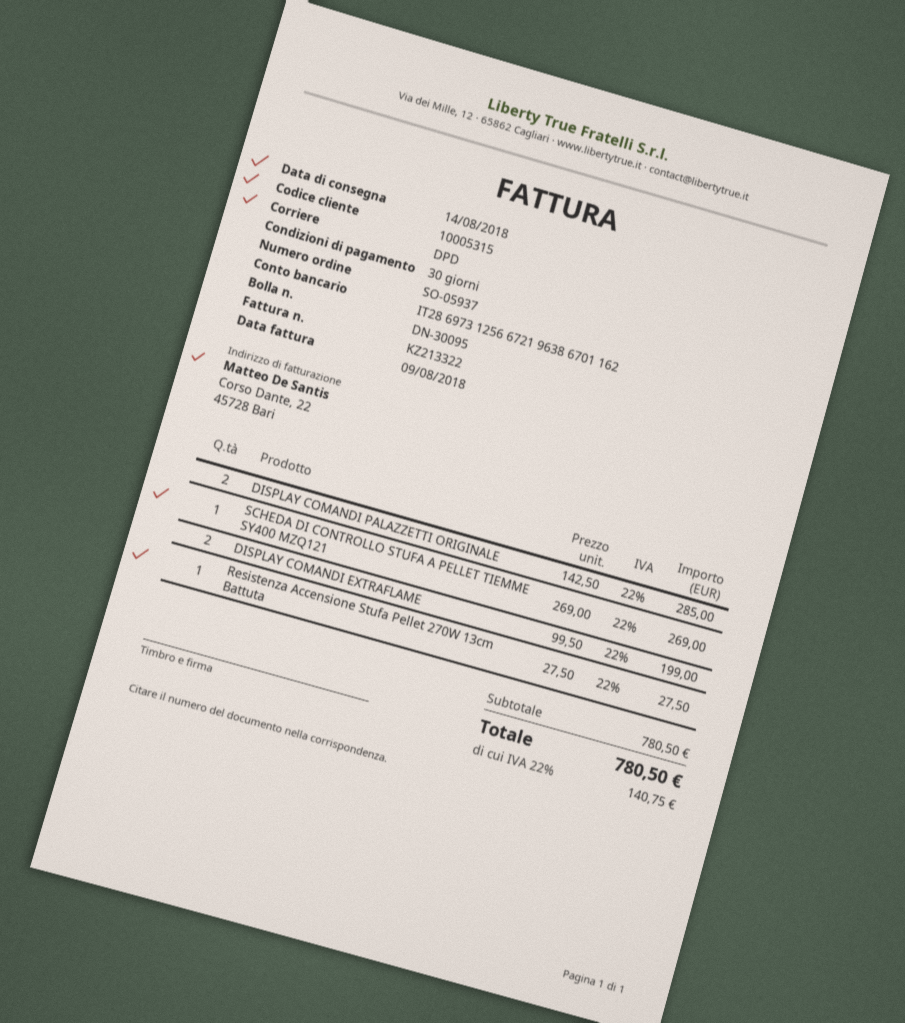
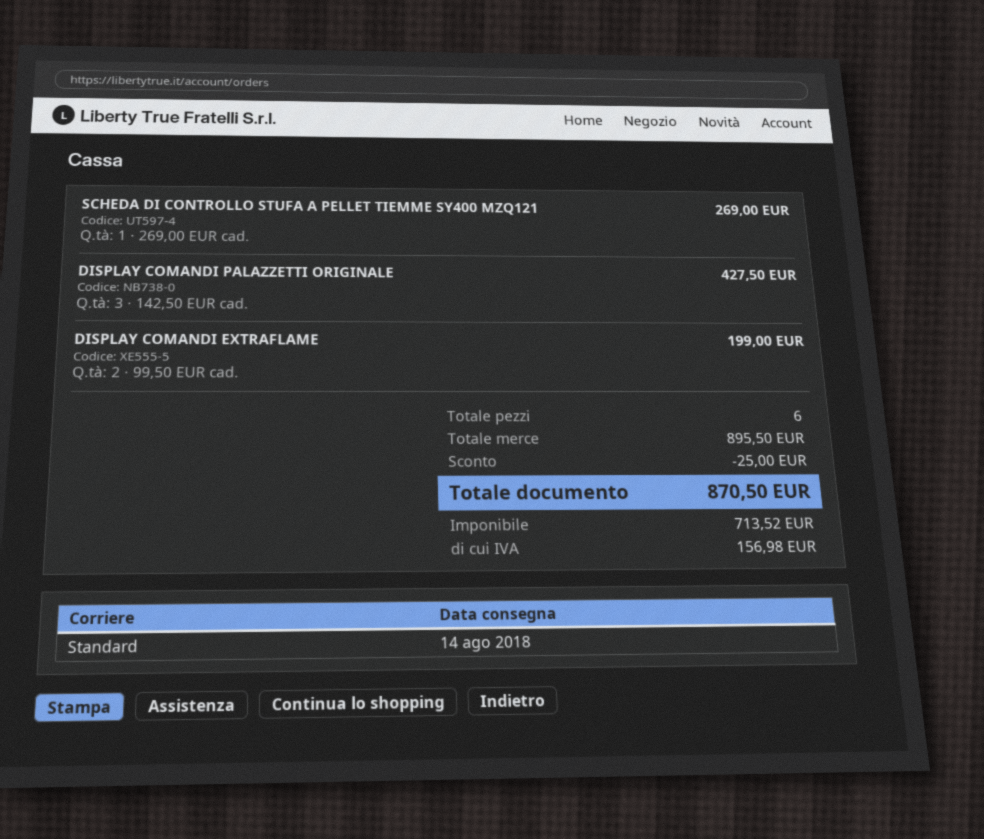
shipping method: DPD -> standard
DISPLAY COMANDI PALAZZETTI ORIGINALE: 2 x 142.50 = 285.00 -> 3 x 142.50 = 427.50
Resistenza Accensione Stufa Pellet 270W 13cm Battuta: 1 x 27.50 = 27.50 -> none
subtotal: 780.50 -> 895.50
discount: none -> 25.00
tax: 140.75 -> 156.98
total: 780.50 -> 870.50

